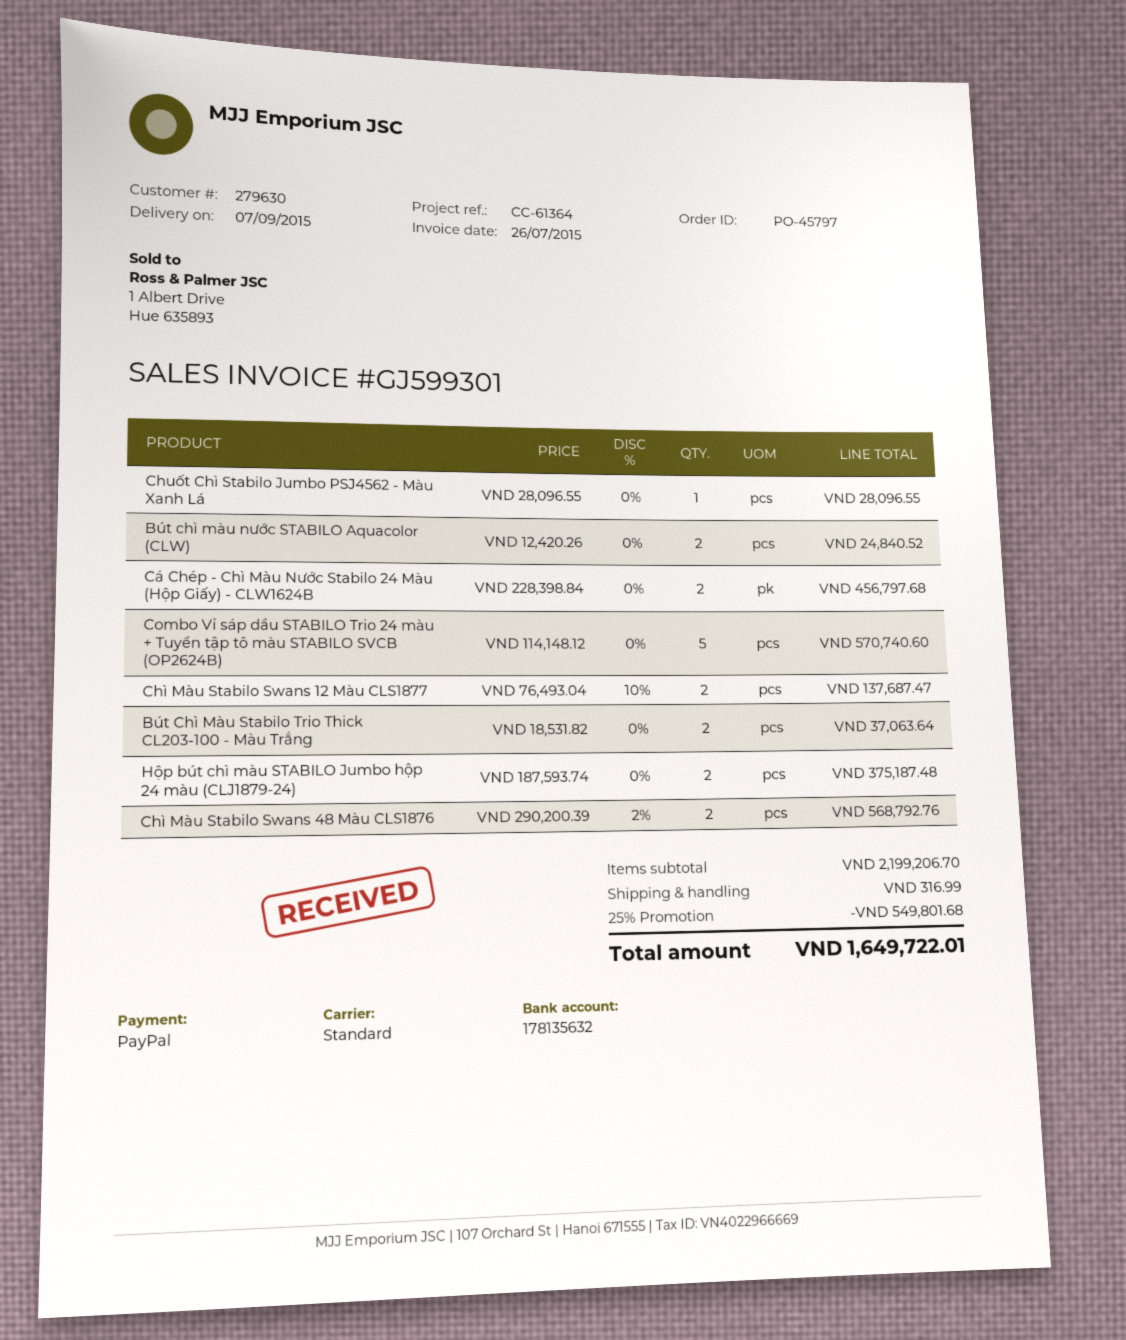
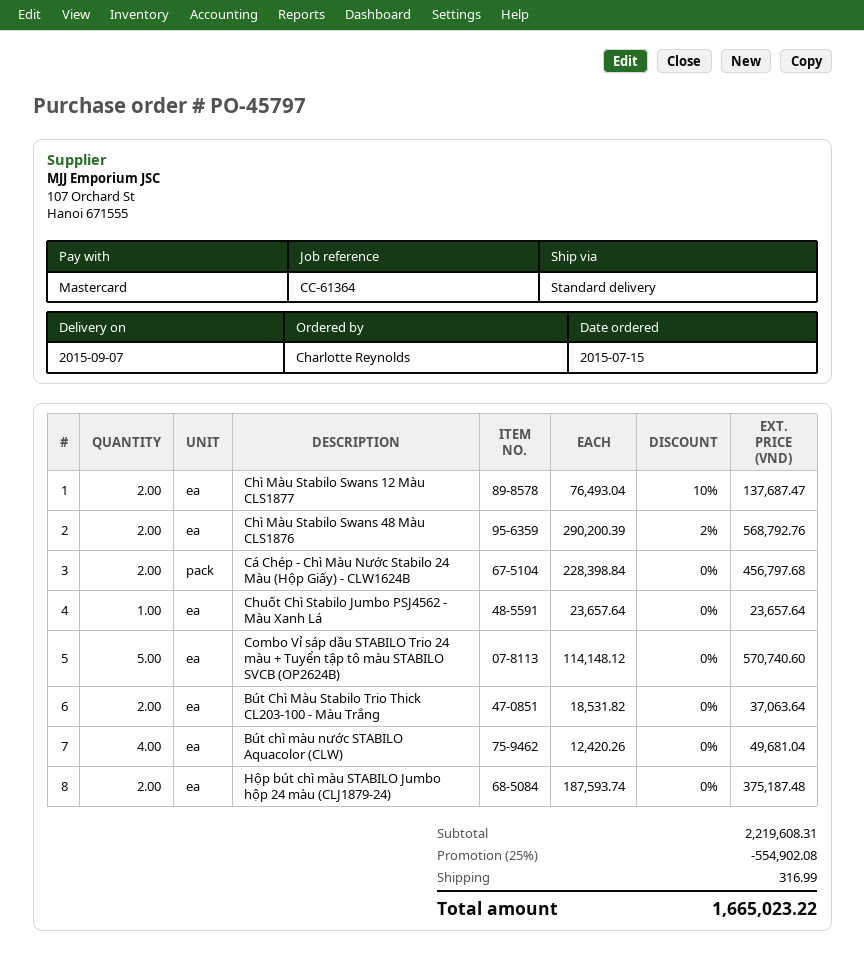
payment method: PayPal -> Mastercard
Chuốt Chì Stabilo Jumbo PSJ4562 - Màu Xanh Lá: 1 x 28096.55 = 28096.55 -> 1 x 23657.64 = 23657.64
Bút chì màu nước STABILO Aquacolor (CLW): 2 x 12420.26 = 24840.52 -> 4 x 12420.26 = 49681.04
subtotal: 2199206.70 -> 2219608.31
discount: 25% = 549801.68 -> 25% = 554902.08
total: 1649722.01 -> 1665023.22

